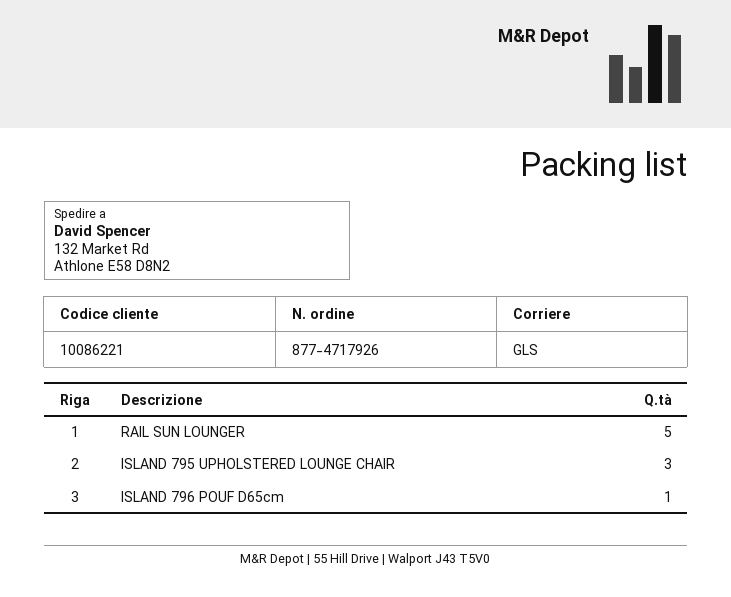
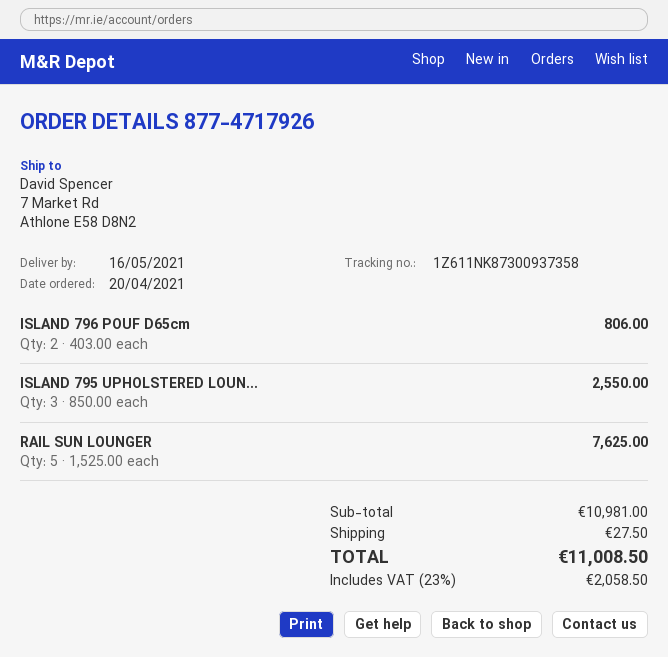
ship to: 132 Market Rd, Athlone E58 D8N2 -> 7 Market Rd, Athlone E58 D8N2
ISLAND 796 POUF D65cm: 1 -> 2

